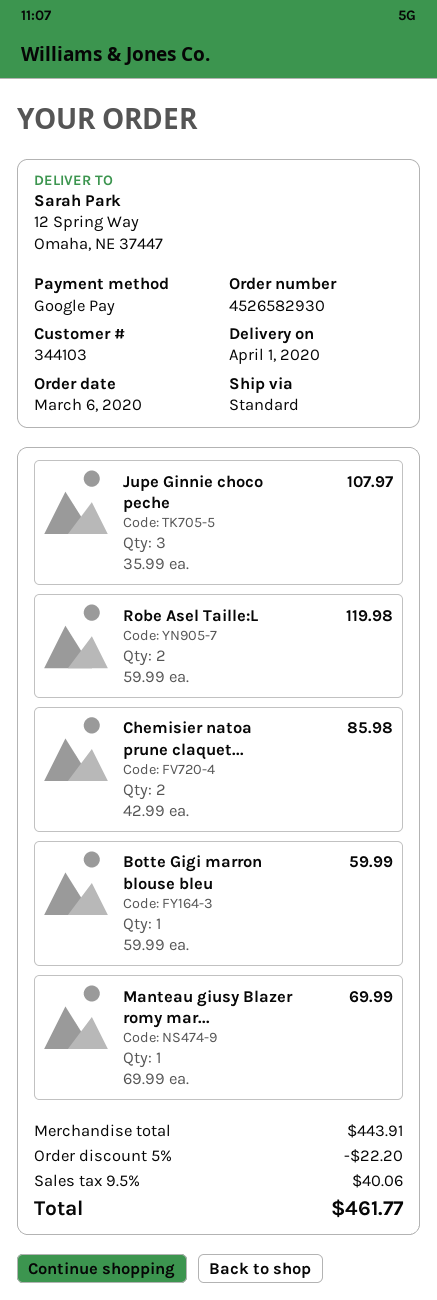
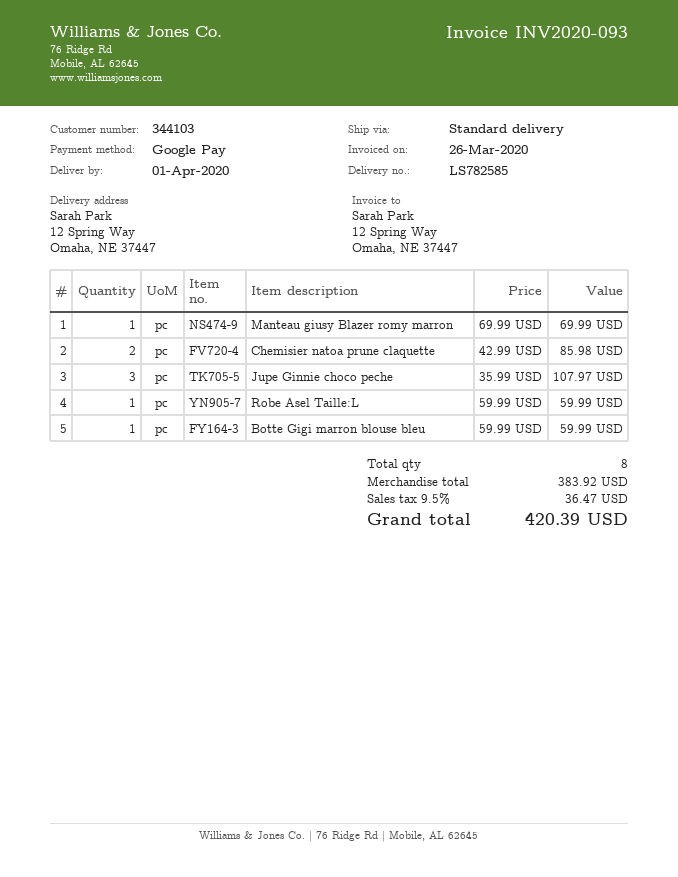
Robe Asel Taille:L: 2 x 59.99 = 119.98 -> 1 x 59.99 = 59.99
subtotal: 443.91 -> 383.92
discount: 5% = 22.20 -> none
tax: 9.5% = 40.06 -> 9.5% = 36.47
total: 461.77 -> 420.39

